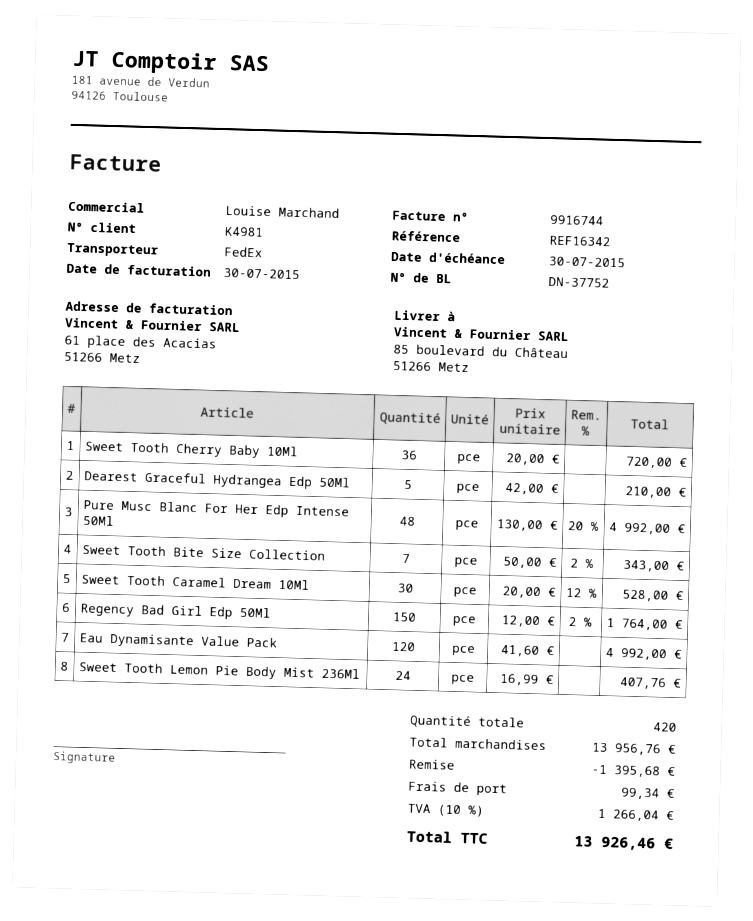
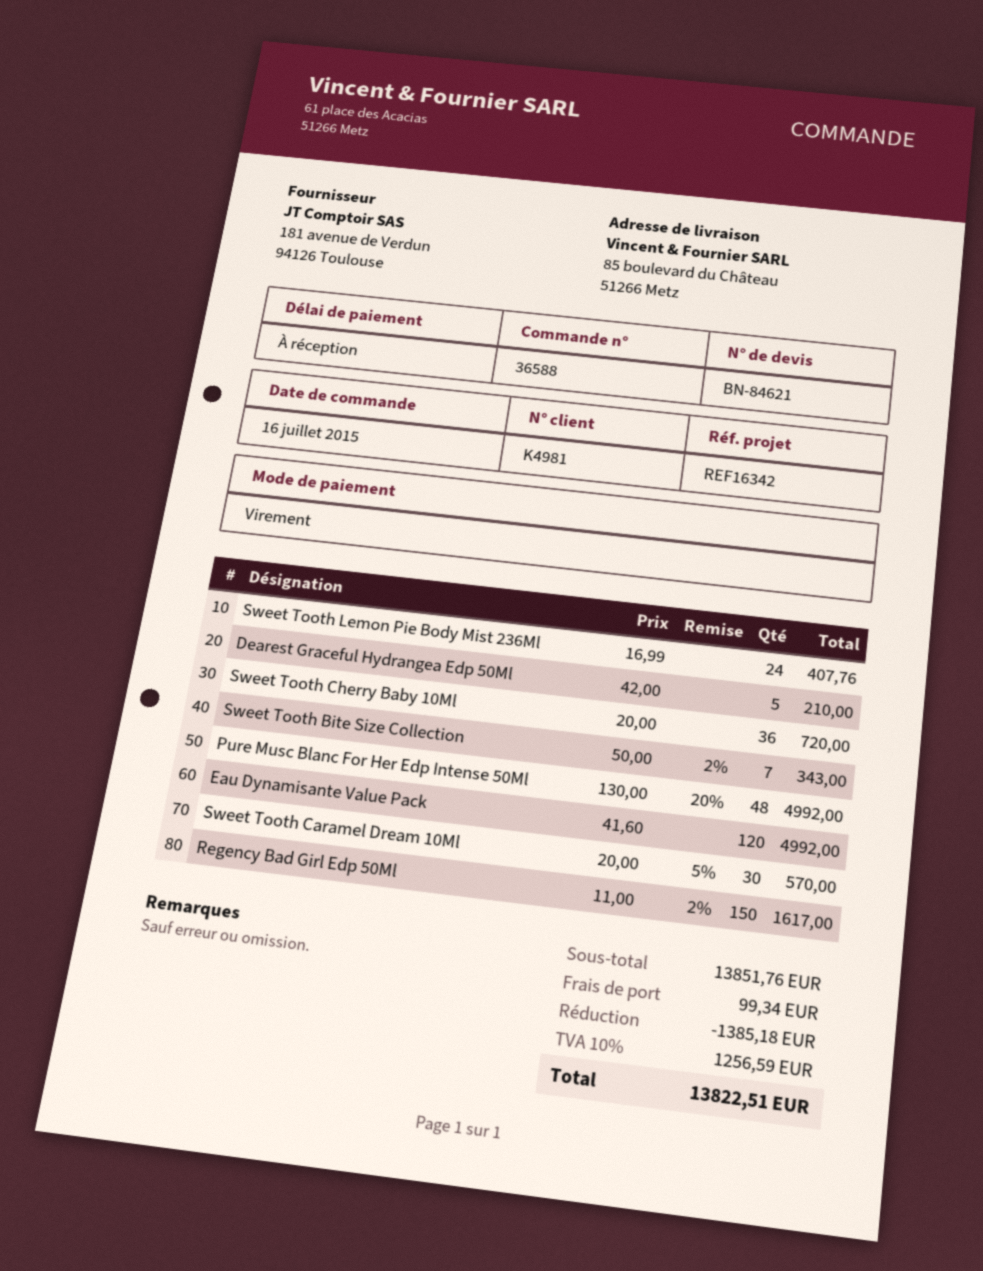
Sweet Tooth Caramel Dream 10Ml: 30 x 20.00 - 12% = 528.00 -> 30 x 20.00 - 5% = 570.00
Regency Bad Girl Edp 50Ml: 150 x 12.00 - 2% = 1764.00 -> 150 x 11.00 - 2% = 1617.00
subtotal: 13956.76 -> 13851.76
discount: 1395.68 -> 1385.18
tax: 10% = 1266.04 -> 10% = 1256.59
total: 13926.46 -> 13822.51

